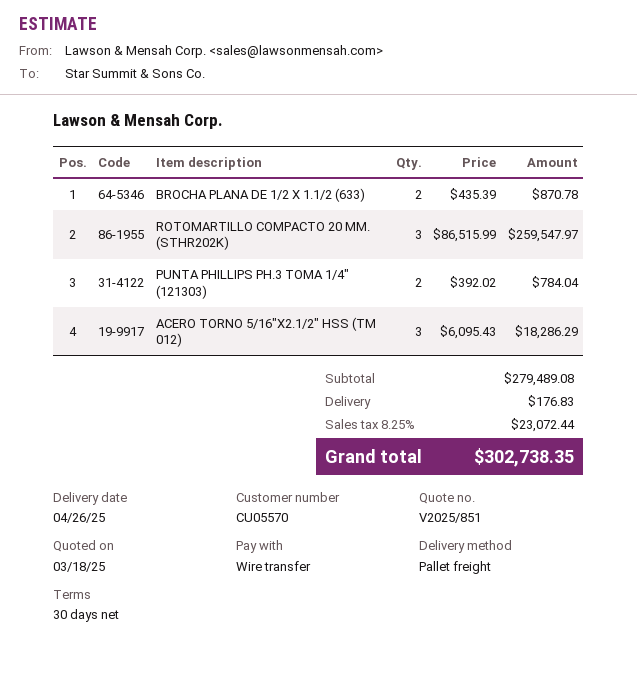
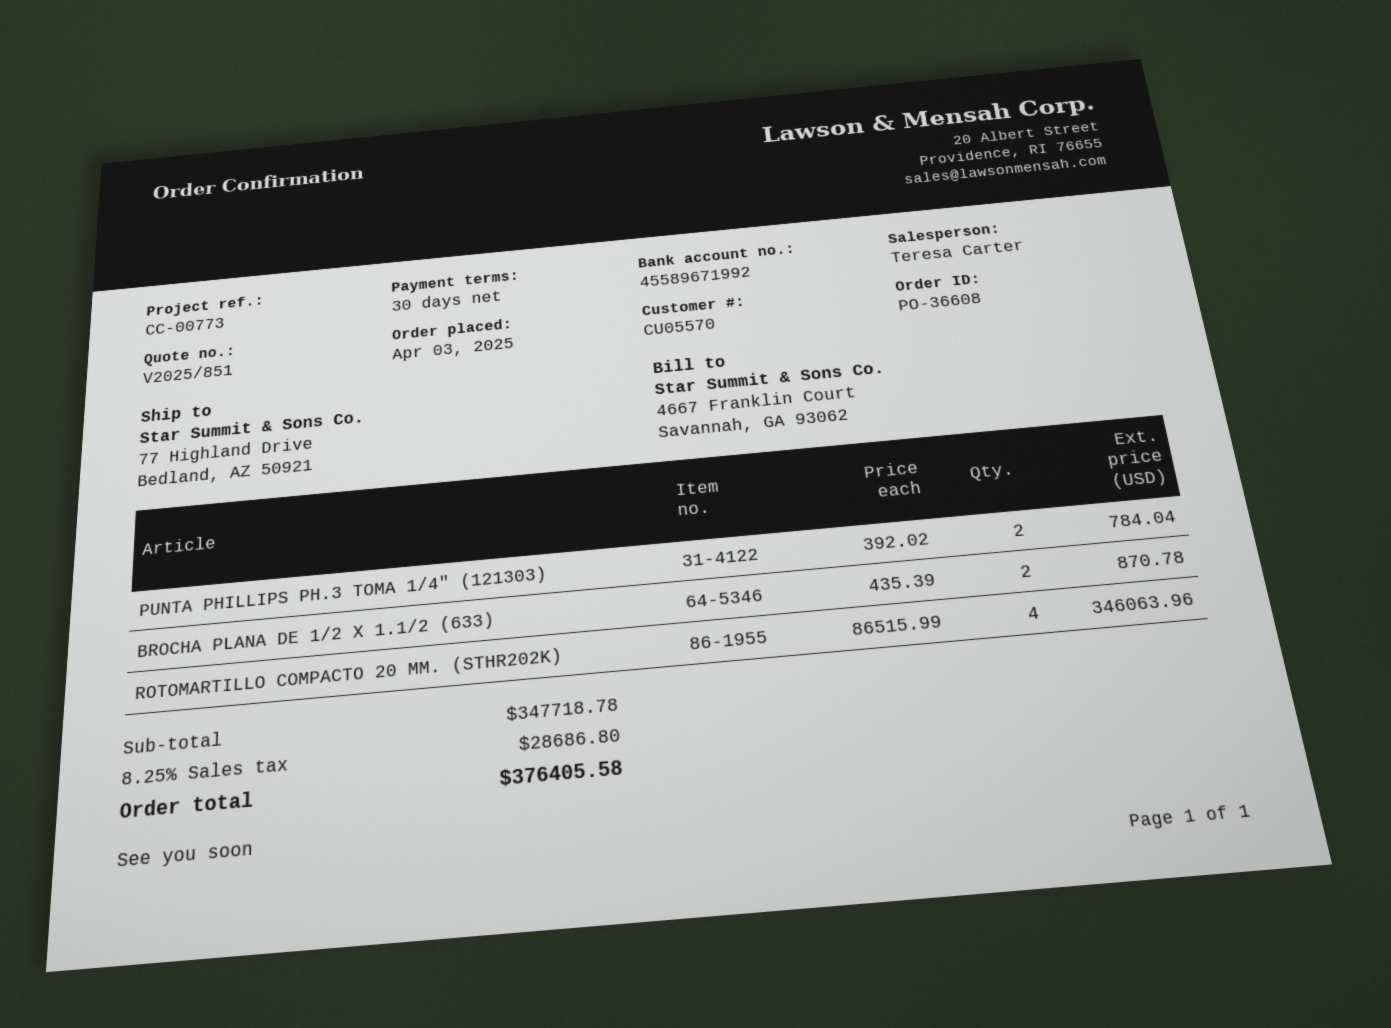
ROTOMARTILLO COMPACTO 20 MM. (STHR202K): 3 x 86515.99 = 259547.97 -> 4 x 86515.99 = 346063.96
ACERO TORNO 5/16″X2.1/2″ HSS (TM 012): 3 x 6095.43 = 18286.29 -> none
subtotal: 279489.08 -> 347718.78
shipping: 176.83 -> none
tax: 8.25% = 23072.44 -> 8.25% = 28686.80
total: 302738.35 -> 376405.58

